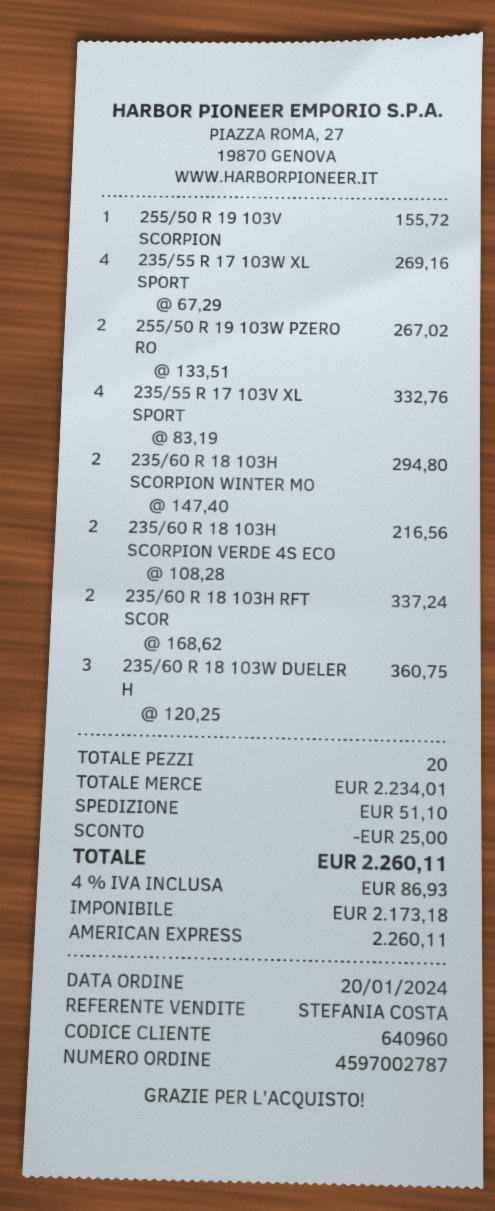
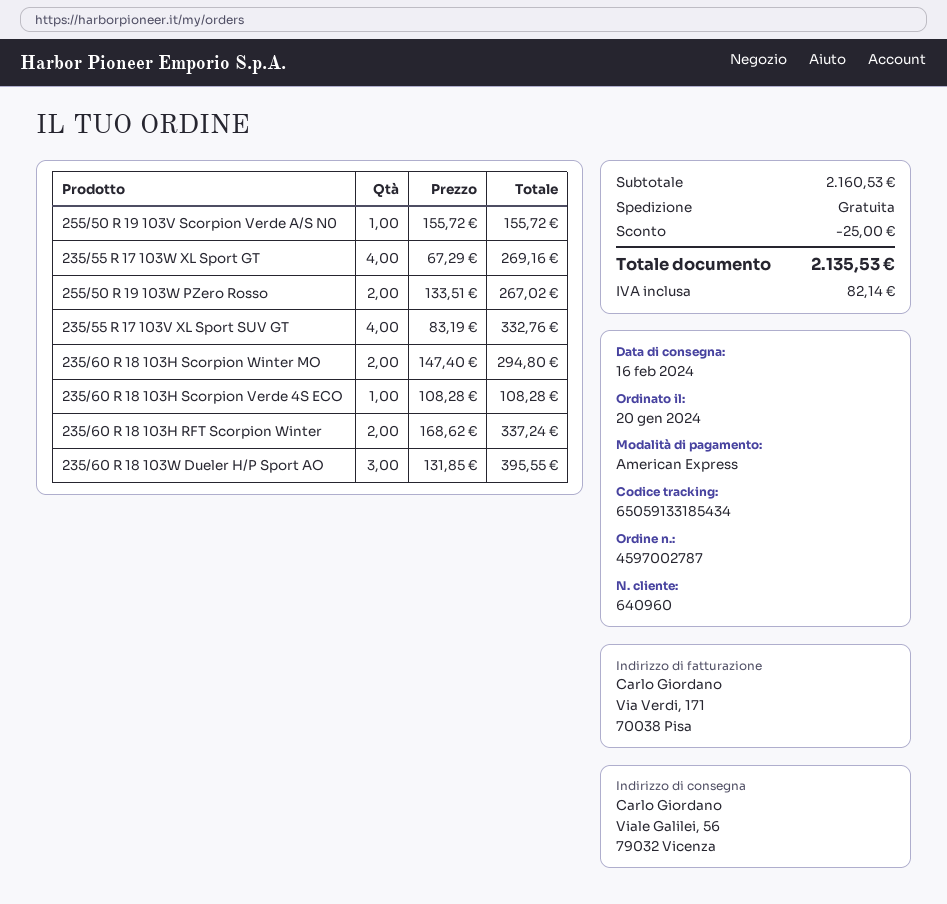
235/60 R 18 103H SCORPION VERDE 4S ECO: 2 x 108.28 = 216.56 -> 1 x 108.28 = 108.28
235/60 R 18 103W DUELER H: 3 x 120.25 = 360.75 -> 3 x 131.85 = 395.55
subtotal: 2234.01 -> 2160.53
shipping: 51.10 -> 0.00
tax: 86.93 -> 82.14
total: 2260.11 -> 2135.53

